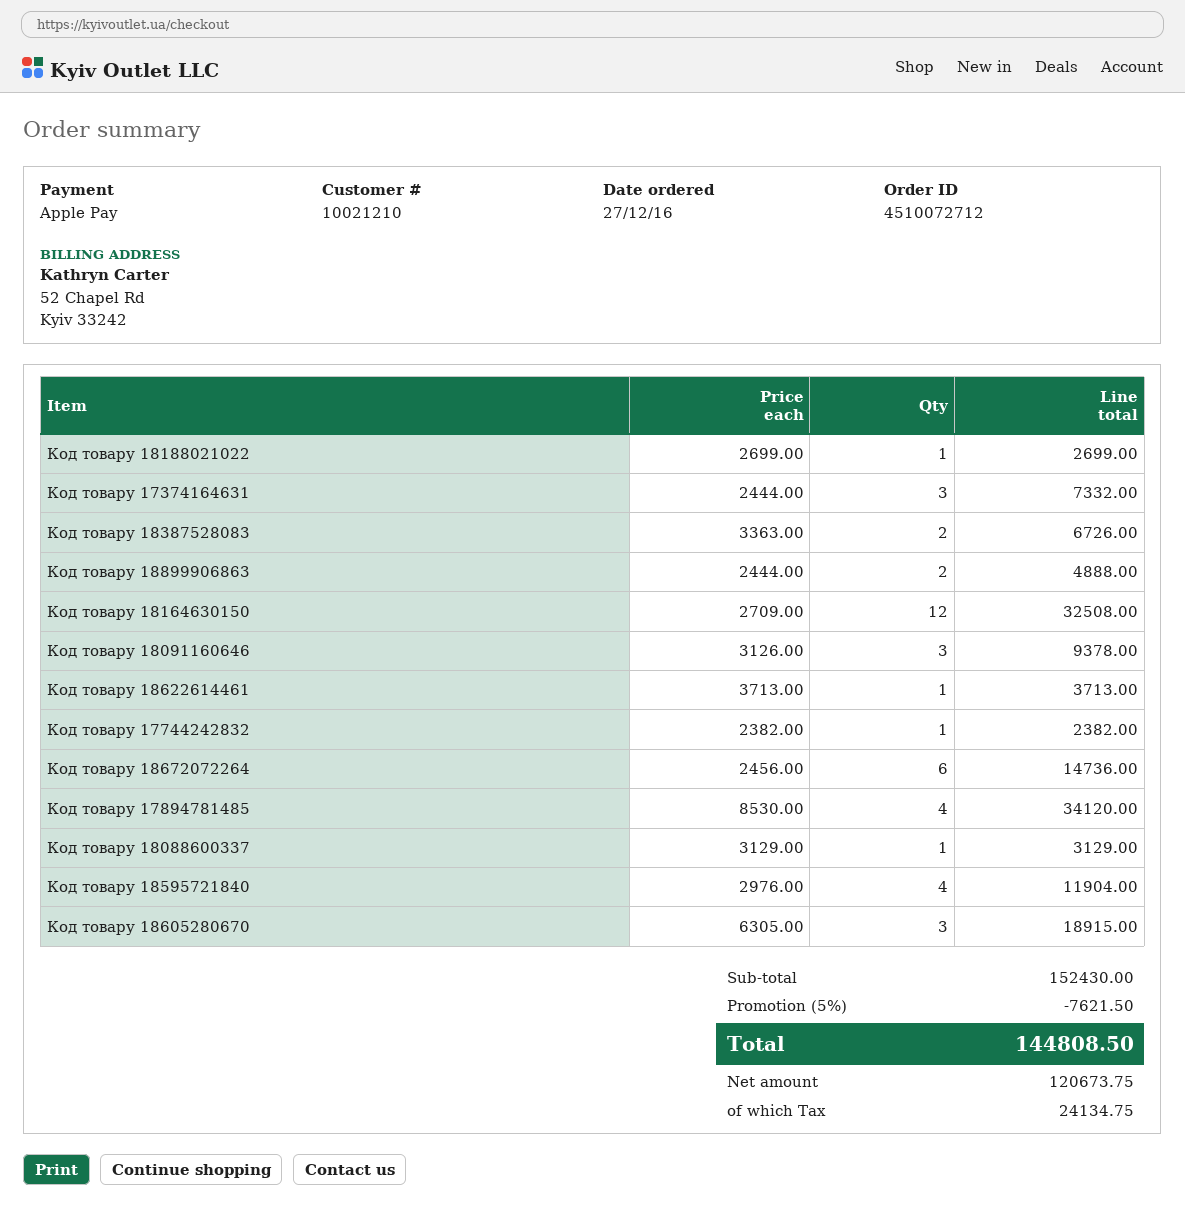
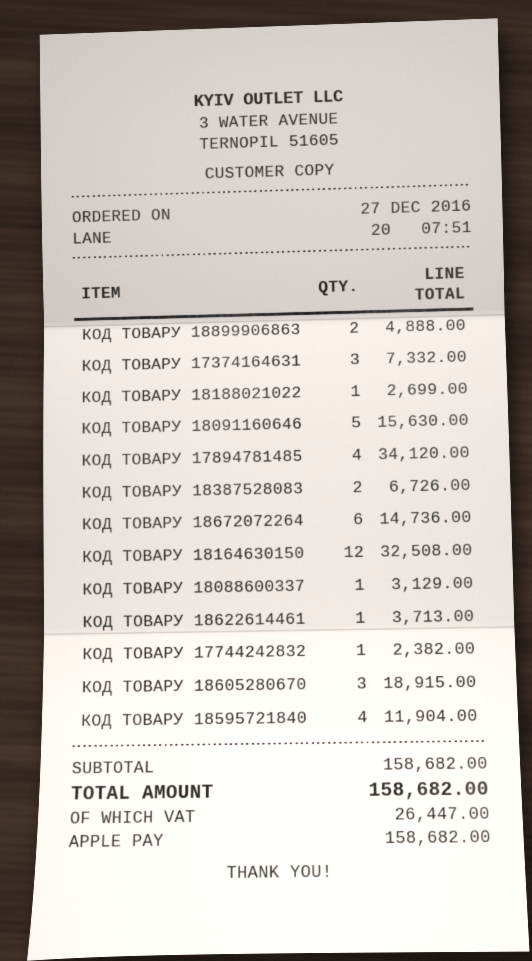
Код товару 18091160646: 3 for 9378.00 -> 5 for 15630.00
subtotal: 152430.00 -> 158682.00
discount: 5% = 7621.50 -> none
tax: 24134.75 -> 26447.00
total: 144808.50 -> 158682.00

